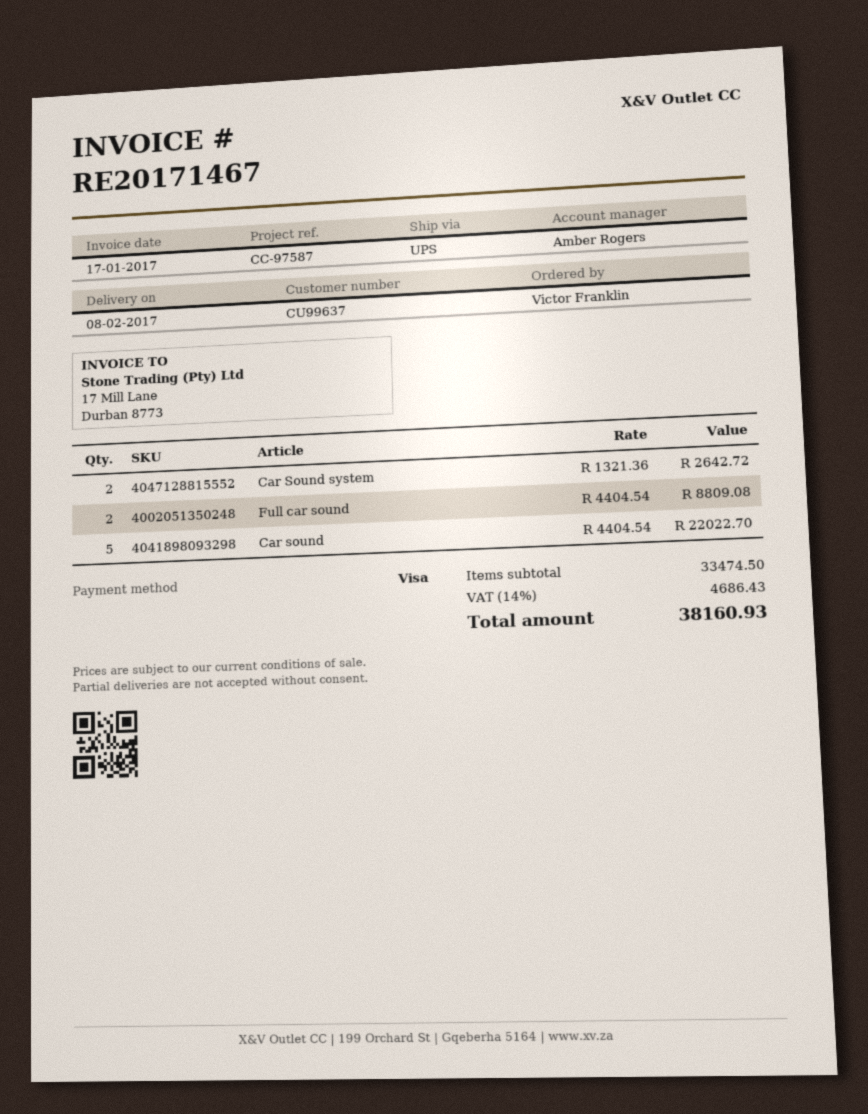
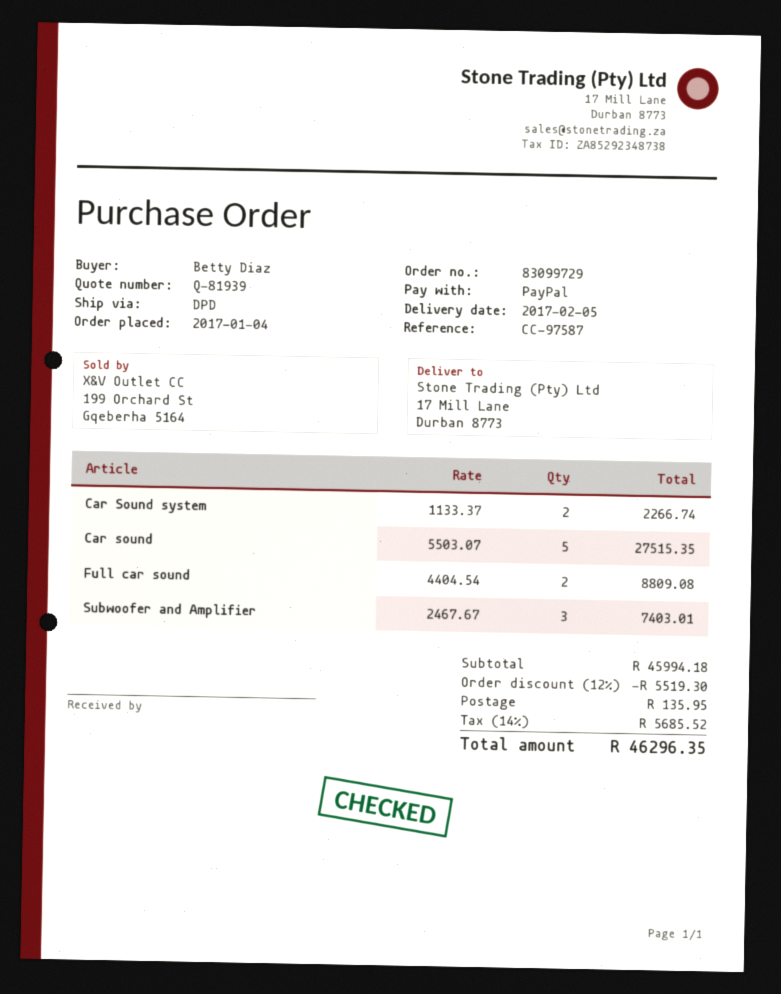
delivery date: 2017-02-08 -> 2017-02-05
ordered by: Victor Franklin -> Betty Diaz
payment method: Visa -> PayPal
shipping method: UPS -> DPD
Car Sound system: 2 x 1321.36 = 2642.72 -> 2 x 1133.37 = 2266.74
Car sound: 5 x 4404.54 = 22022.70 -> 5 x 5503.07 = 27515.35
Subwoofer and Amplifier: none -> 3 x 2467.67 = 7403.01
subtotal: 33474.50 -> 45994.18
discount: none -> 12% = 5519.30
shipping: none -> 135.95
tax: 14% = 4686.43 -> 14% = 5685.52
total: 38160.93 -> 46296.35

